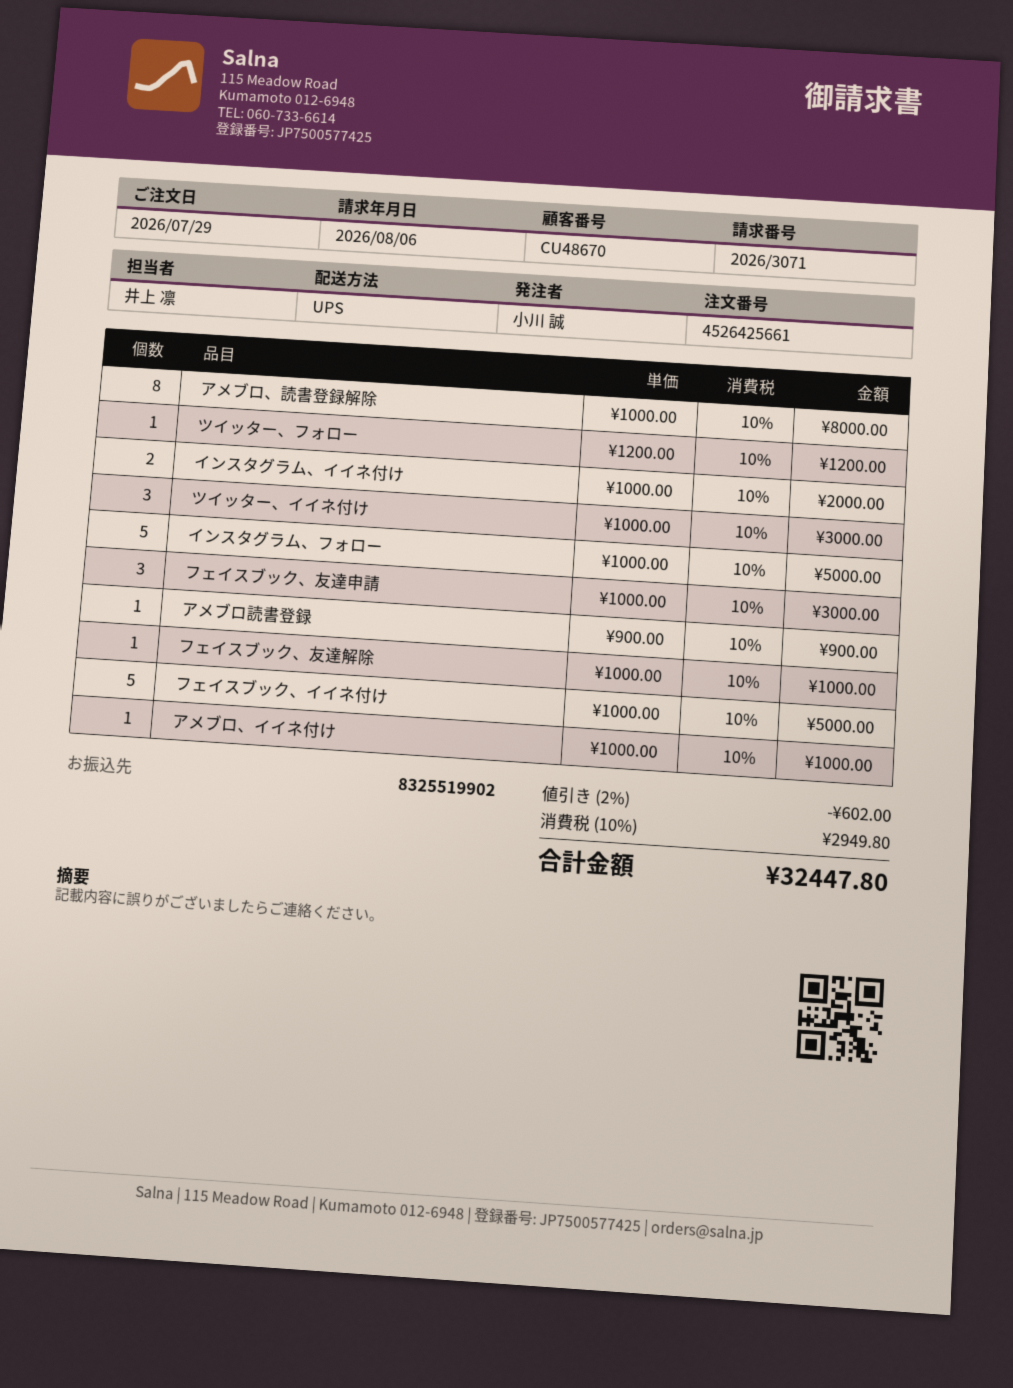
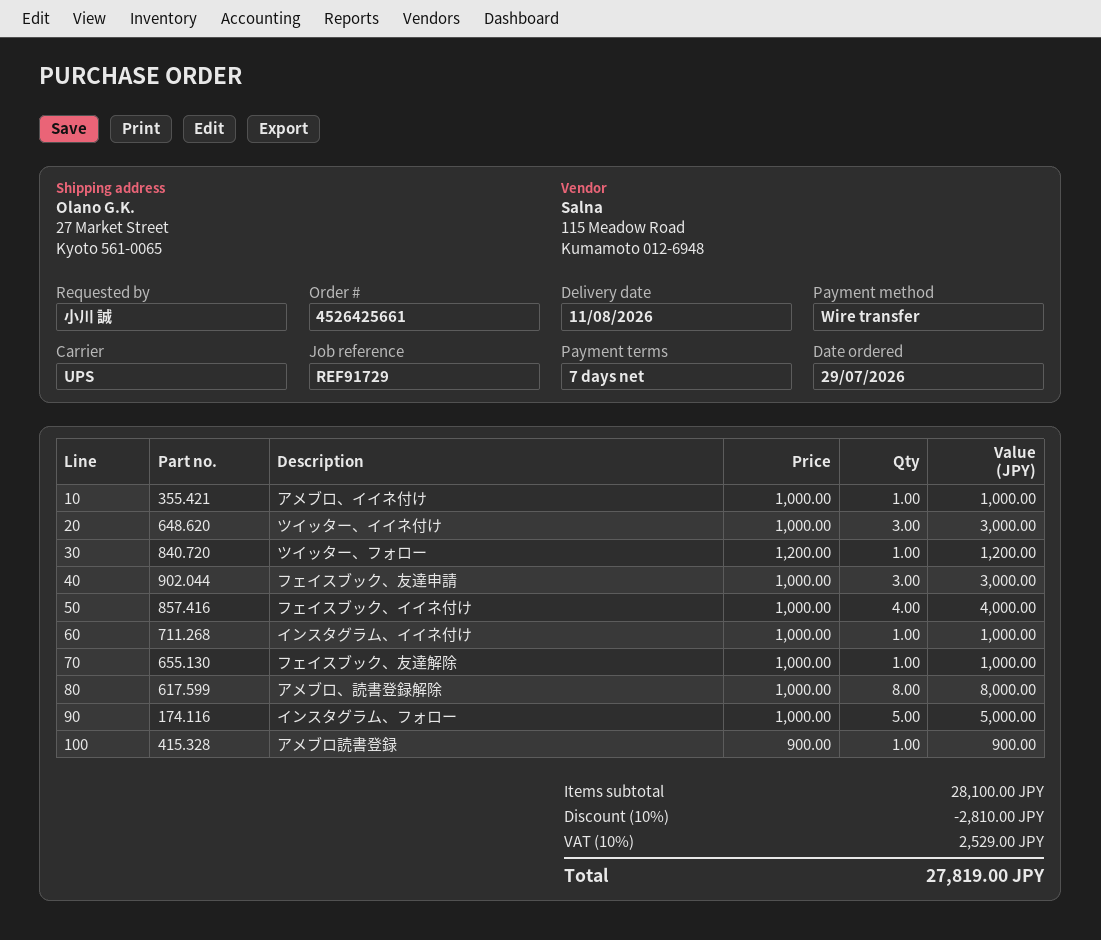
インスタグラム、イイネ付け: 2 x 1000.00 = 2000.00 -> 1 x 1000.00 = 1000.00
フェイスブック、イイネ付け: 5 x 1000.00 = 5000.00 -> 4 x 1000.00 = 4000.00
discount: 2% = 602.00 -> 10% = 2810.00
tax: 10% = 2949.80 -> 10% = 2529.00
total: 32447.80 -> 27819.00

